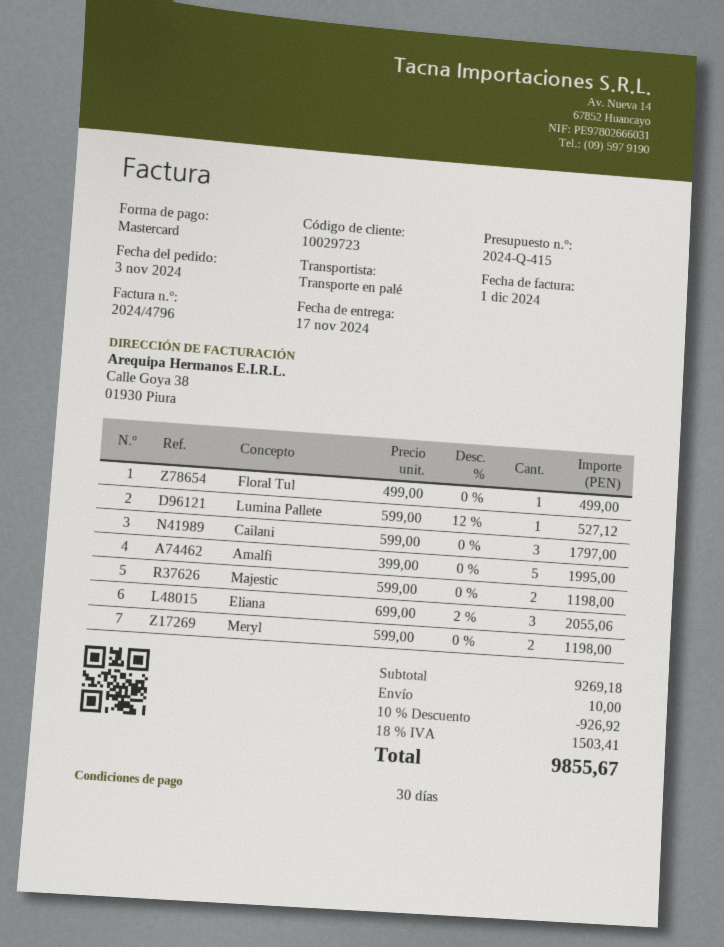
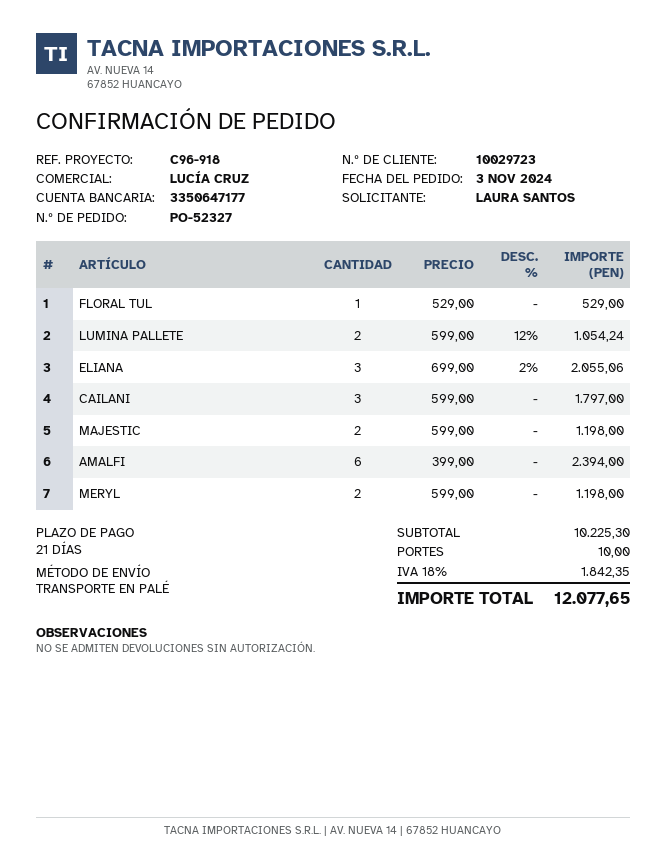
payment terms: 30 days -> 21 days
Floral Tul: 1 x 499.00 = 499.00 -> 1 x 529.00 = 529.00
Lumina Pallete: 1 x 599.00 - 12% = 527.12 -> 2 x 599.00 - 12% = 1054.24
Amalfi: 5 x 399.00 = 1995.00 -> 6 x 399.00 = 2394.00
subtotal: 9269.18 -> 10225.30
discount: 10% = 926.92 -> none
tax: 18% = 1503.41 -> 18% = 1842.35
total: 9855.67 -> 12077.65

